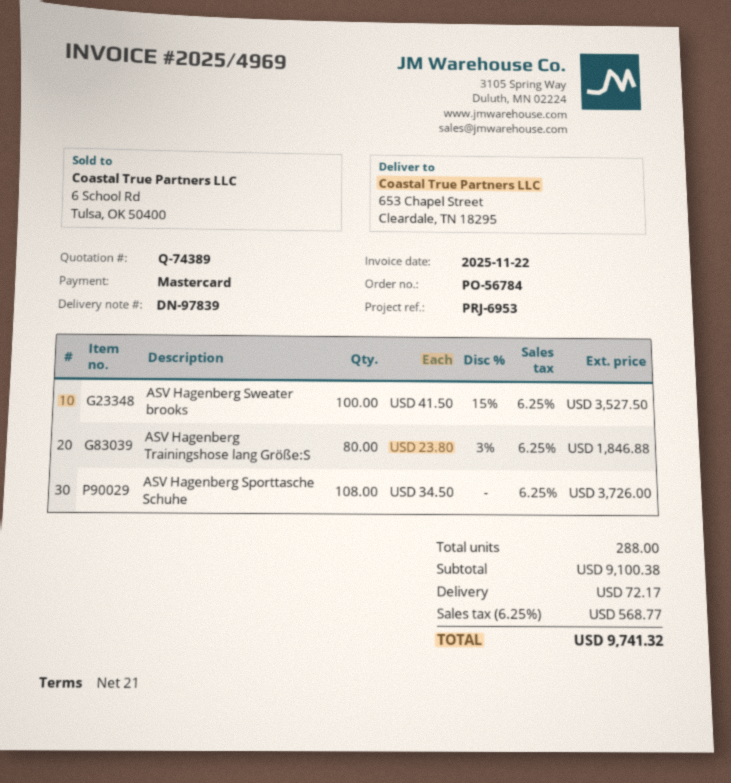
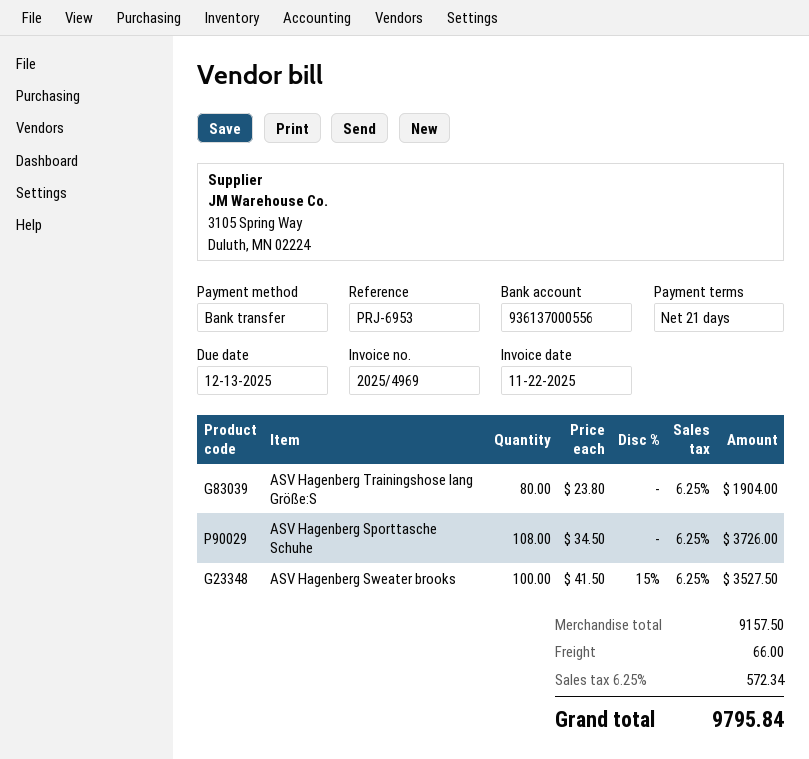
payment method: Mastercard -> bank transfer
ASV Hagenberg Trainingshose lang Größe:S: 80 x 23.80 - 3% = 1846.88 -> 80 x 23.80 = 1904.00
subtotal: 9100.38 -> 9157.50
shipping: 72.17 -> 66.00
tax: 6.25% = 568.77 -> 6.25% = 572.34
total: 9741.32 -> 9795.84

